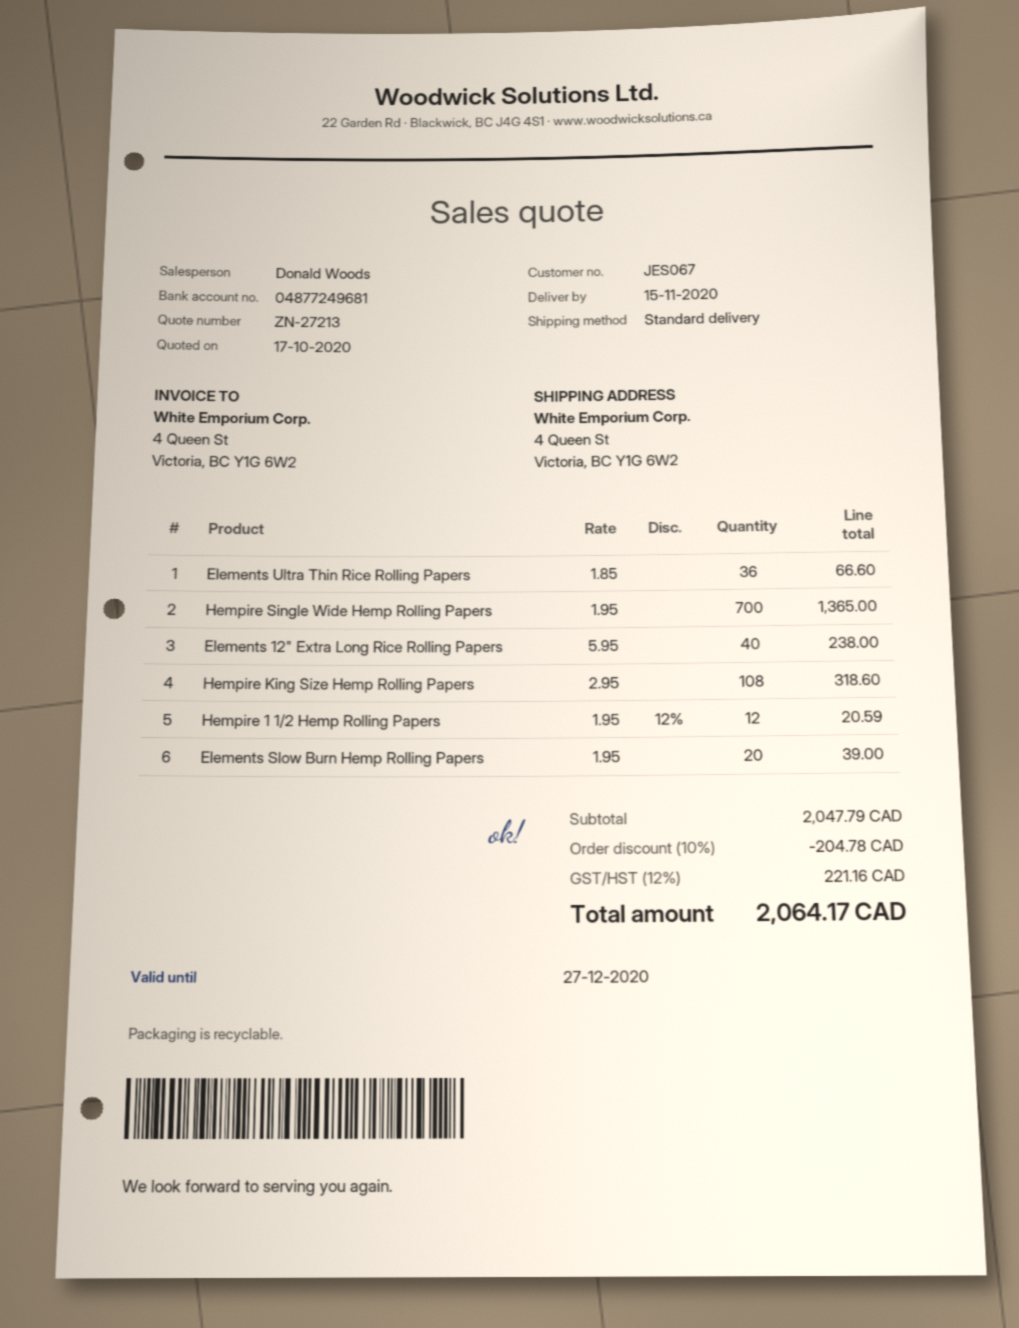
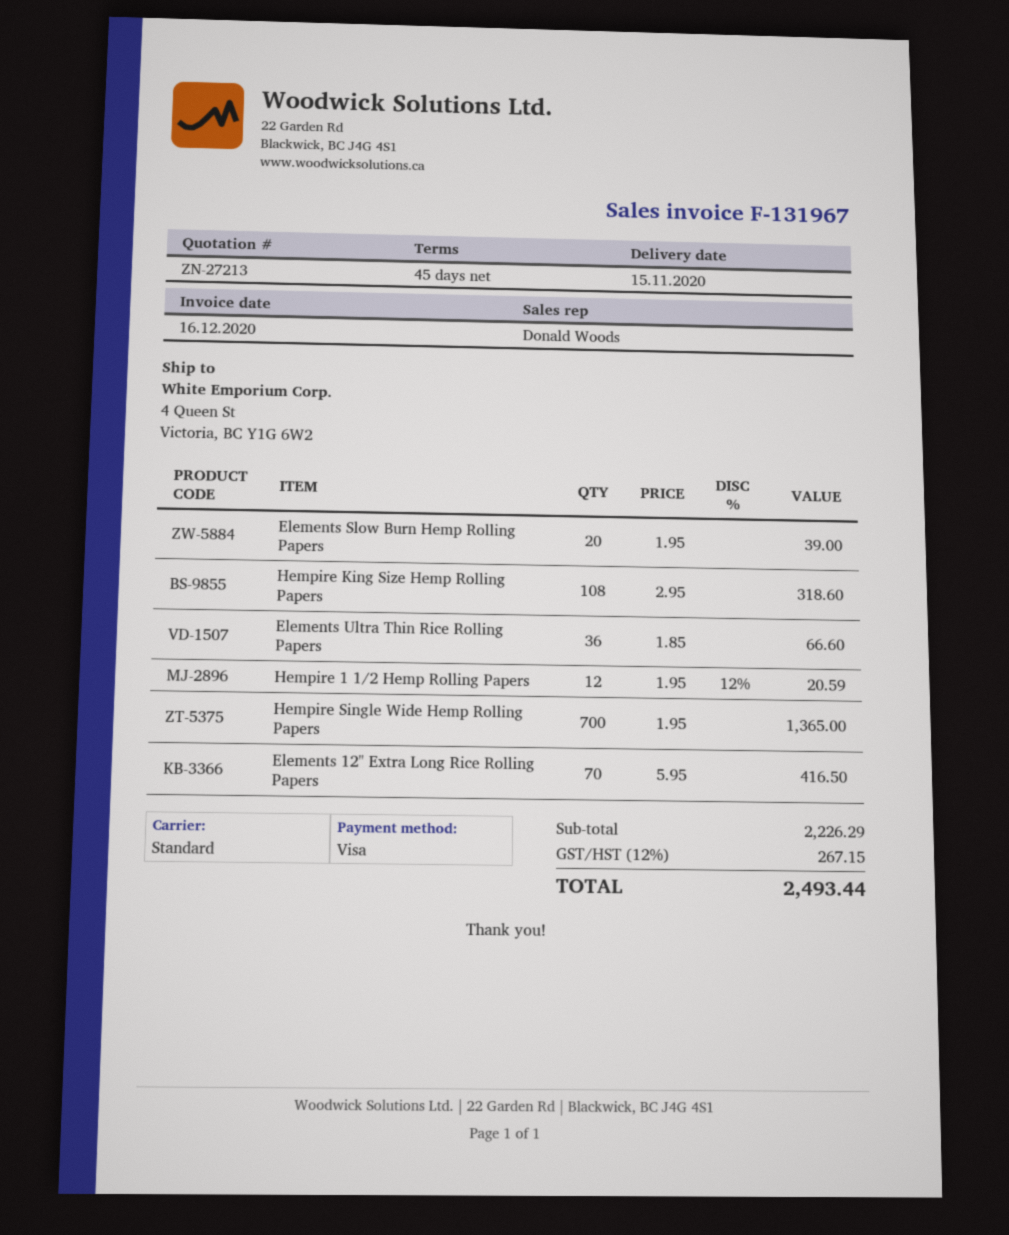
Elements 12" Extra Long Rice Rolling Papers: 40 x 5.95 = 238.00 -> 70 x 5.95 = 416.50
subtotal: 2047.79 -> 2226.29
discount: 10% = 204.78 -> none
tax: 12% = 221.16 -> 12% = 267.15
total: 2064.17 -> 2493.44

